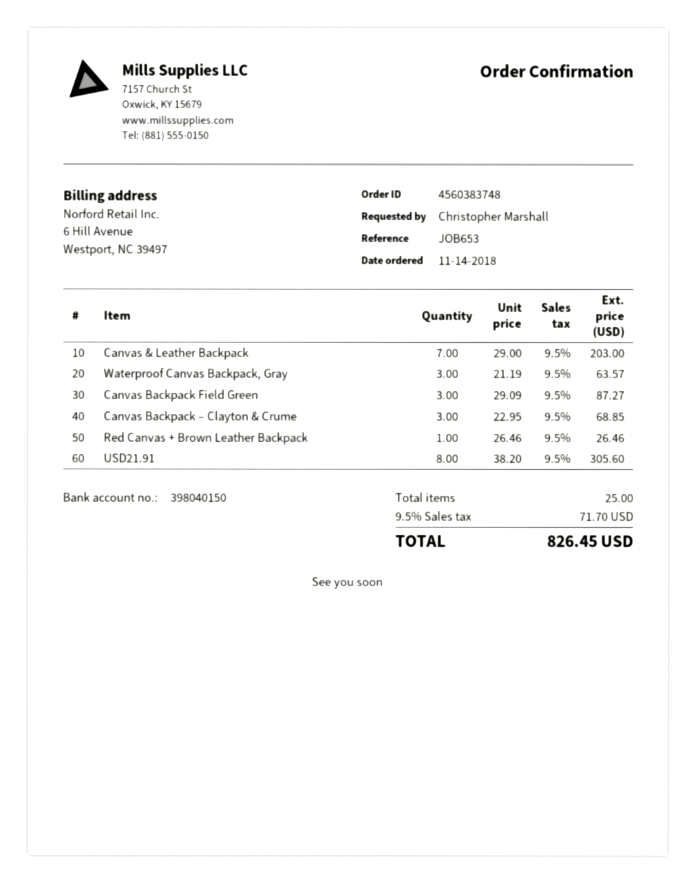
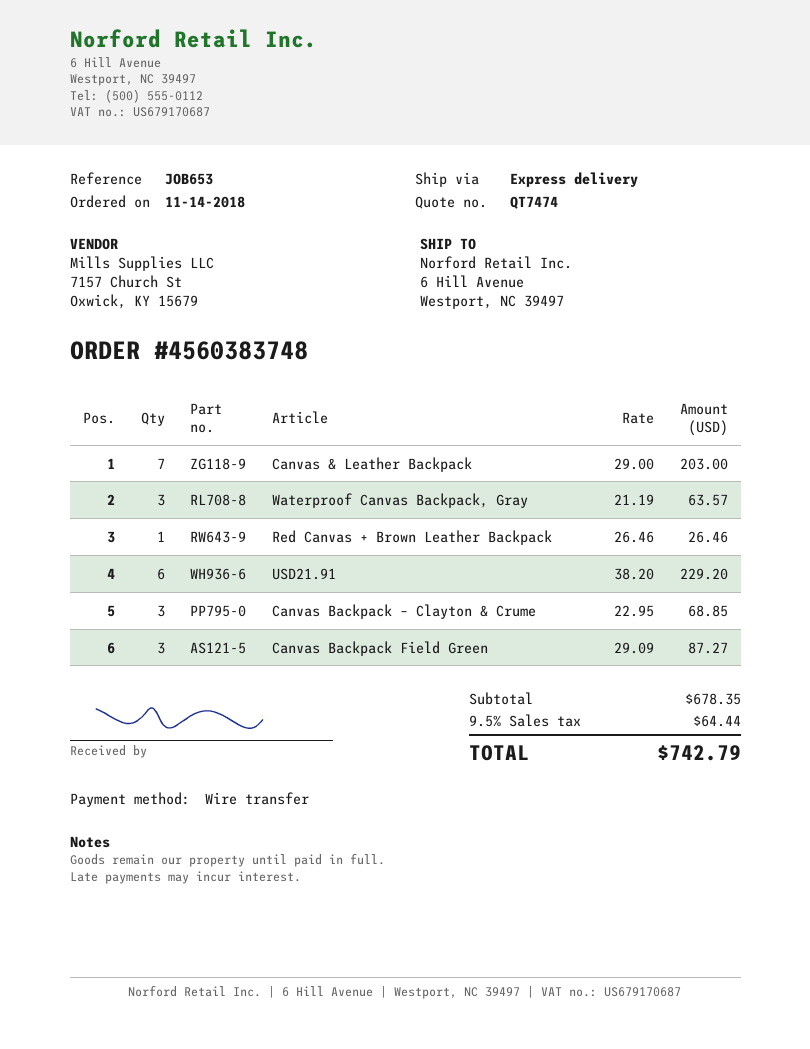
USD21.91: 8 x 38.20 = 305.60 -> 6 x 38.20 = 229.20
tax: 9.5% = 71.70 -> 9.5% = 64.44
total: 826.45 -> 742.79

